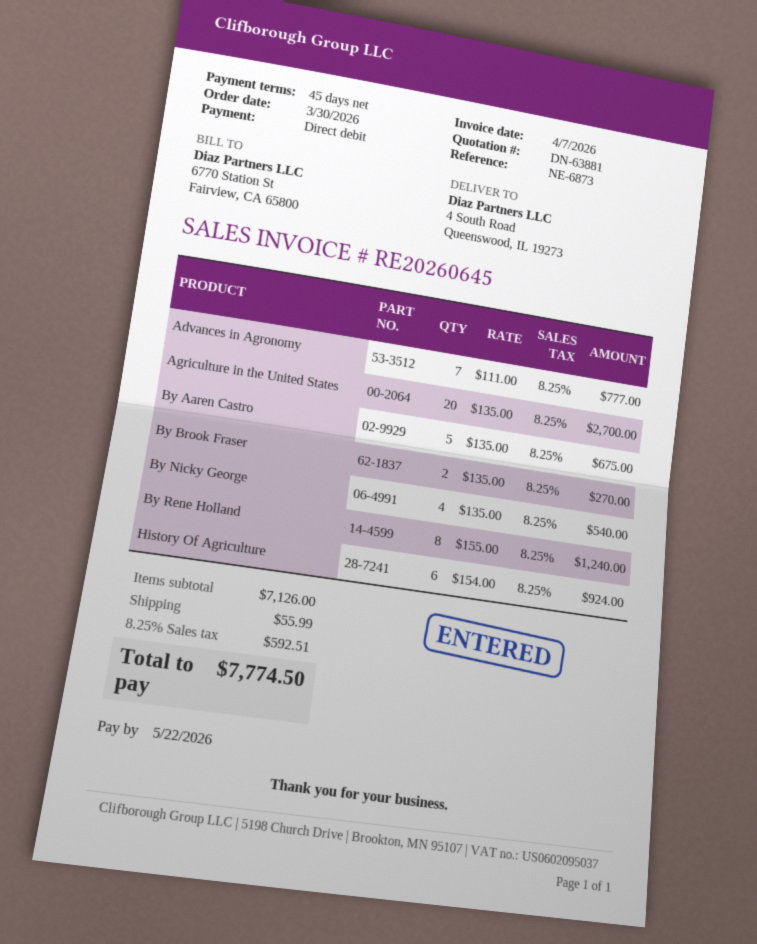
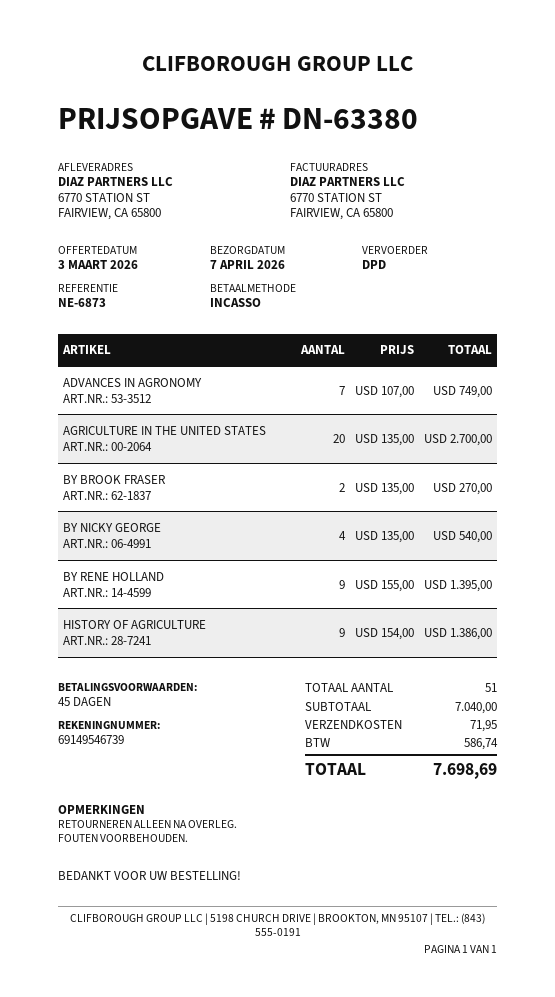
quote number: DN-63881 -> DN-63380
ship to: 4 South Road, Queenswood, IL 19273 -> 6770 STATION ST, FAIRVIEW, CA 65800
Advances in Agronomy: 7 x 111.00 = 777.00 -> 7 x 107.00 = 749.00
By Aaren Castro: 5 x 135.00 = 675.00 -> none
By Rene Holland: 8 x 155.00 = 1240.00 -> 9 x 155.00 = 1395.00
History Of Agriculture: 6 x 154.00 = 924.00 -> 9 x 154.00 = 1386.00
subtotal: 7126.00 -> 7040.00
shipping: 55.99 -> 71.95
tax: 592.51 -> 586.74
total: 7774.50 -> 7698.69

